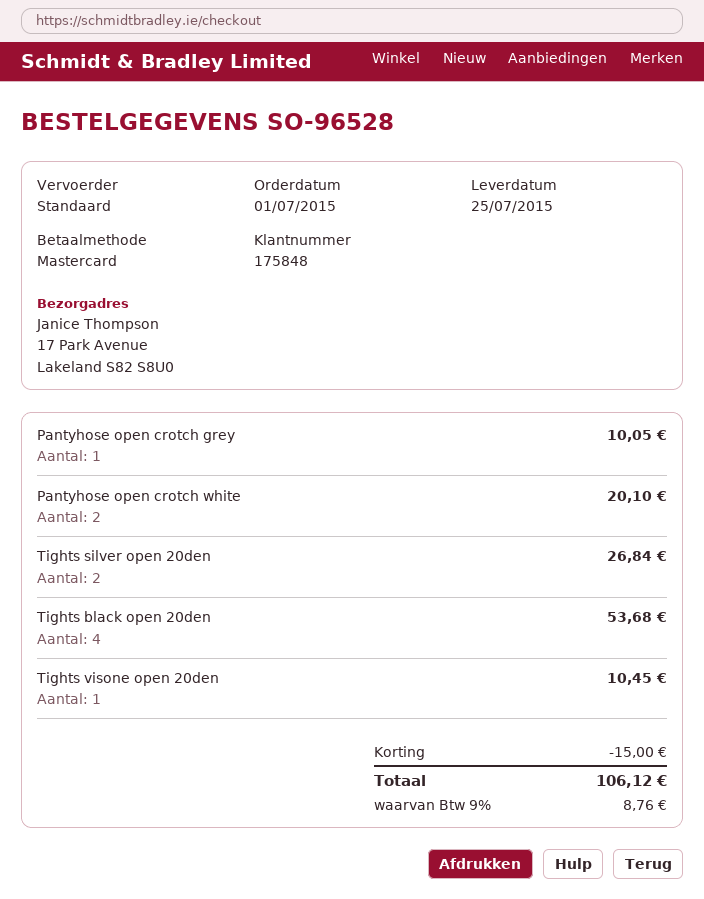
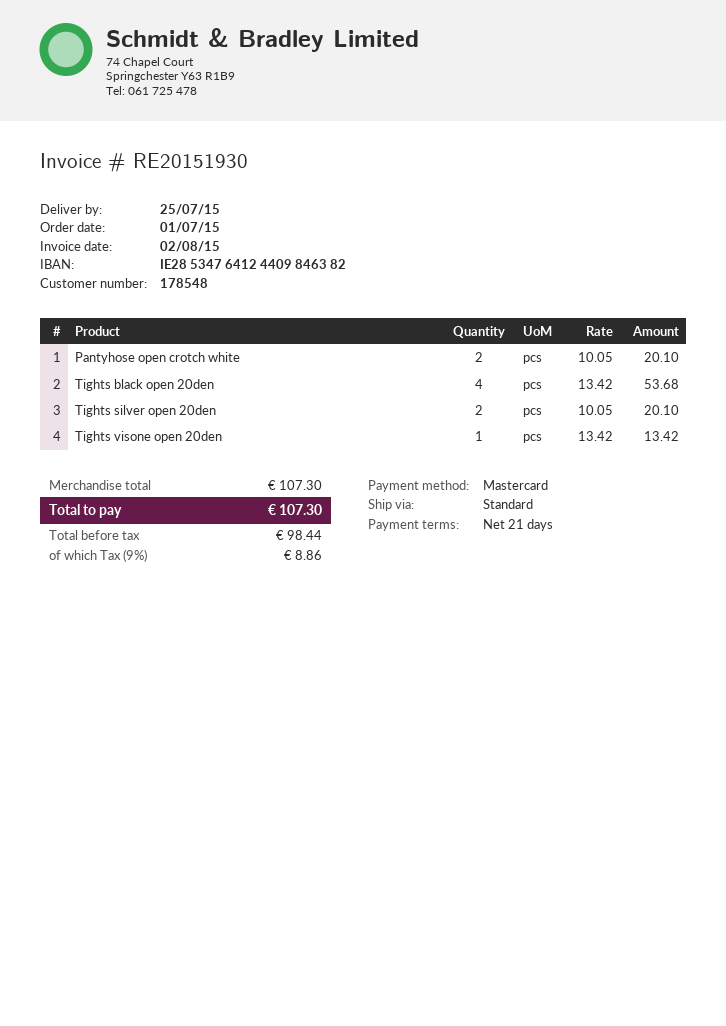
customer number: 175848 -> 178548
Pantyhose open crotch grey: 1 for 10.05 -> none
Tights silver open 20den: 2 for 26.84 -> 2 for 20.10
Tights visone open 20den: 1 for 10.45 -> 1 for 13.42
discount: 15.00 -> none
tax: 9% = 8.76 -> 9% = 8.86
total: 106.12 -> 107.30

